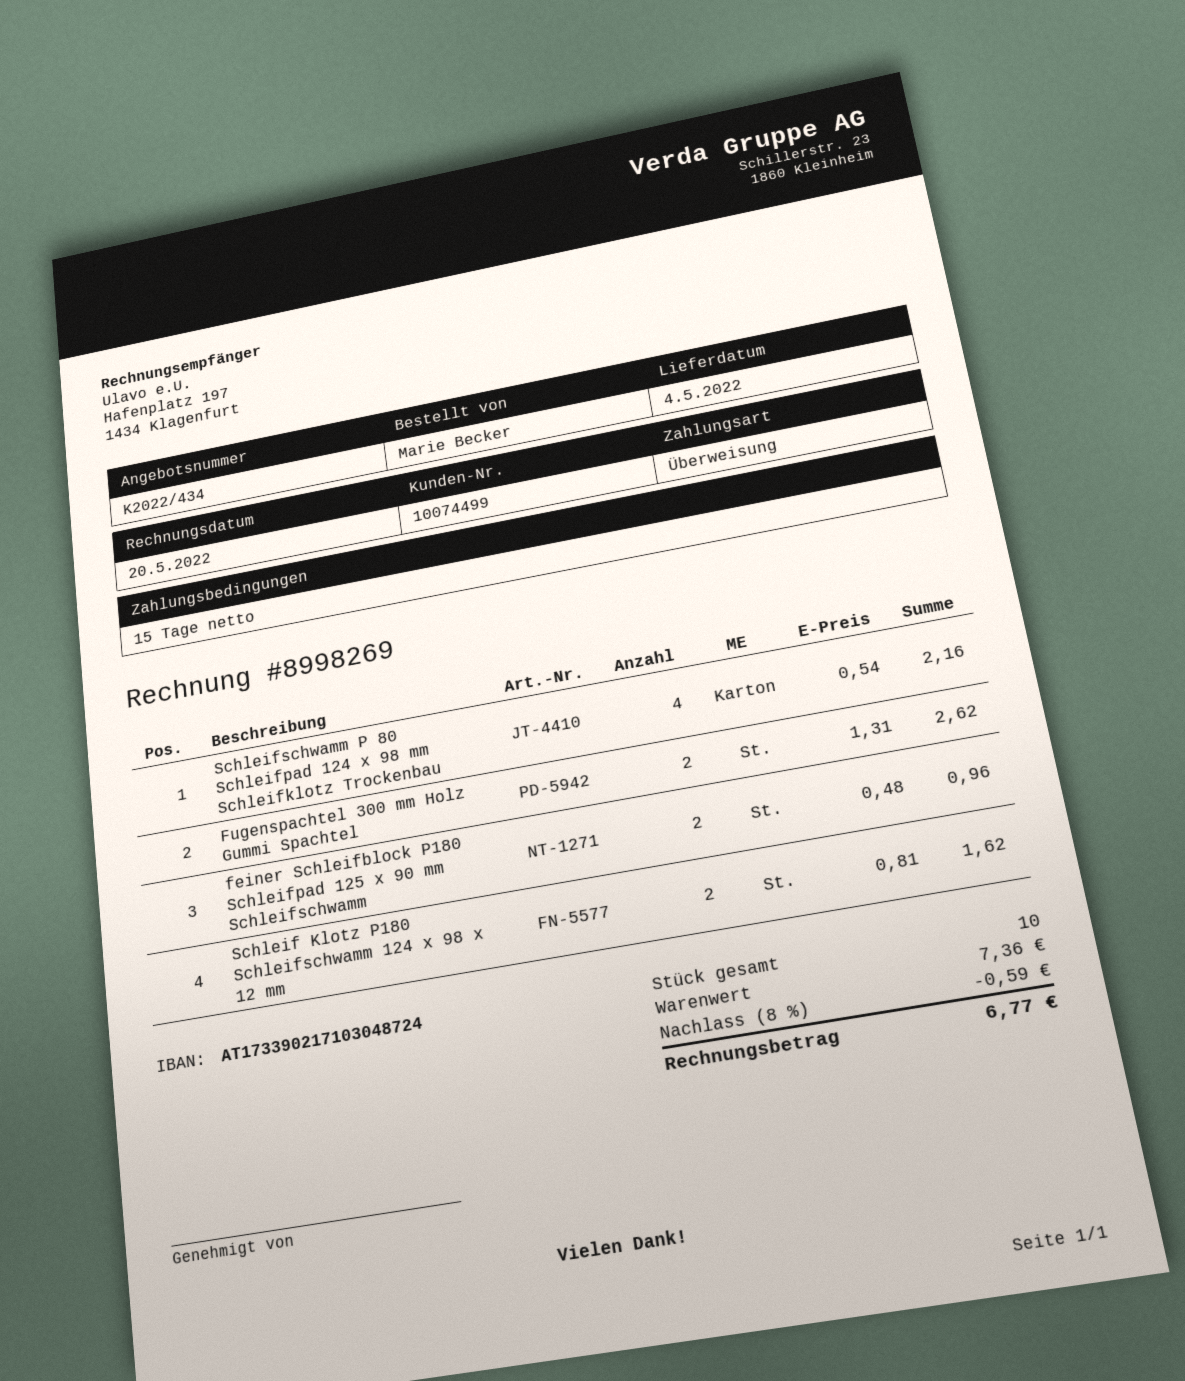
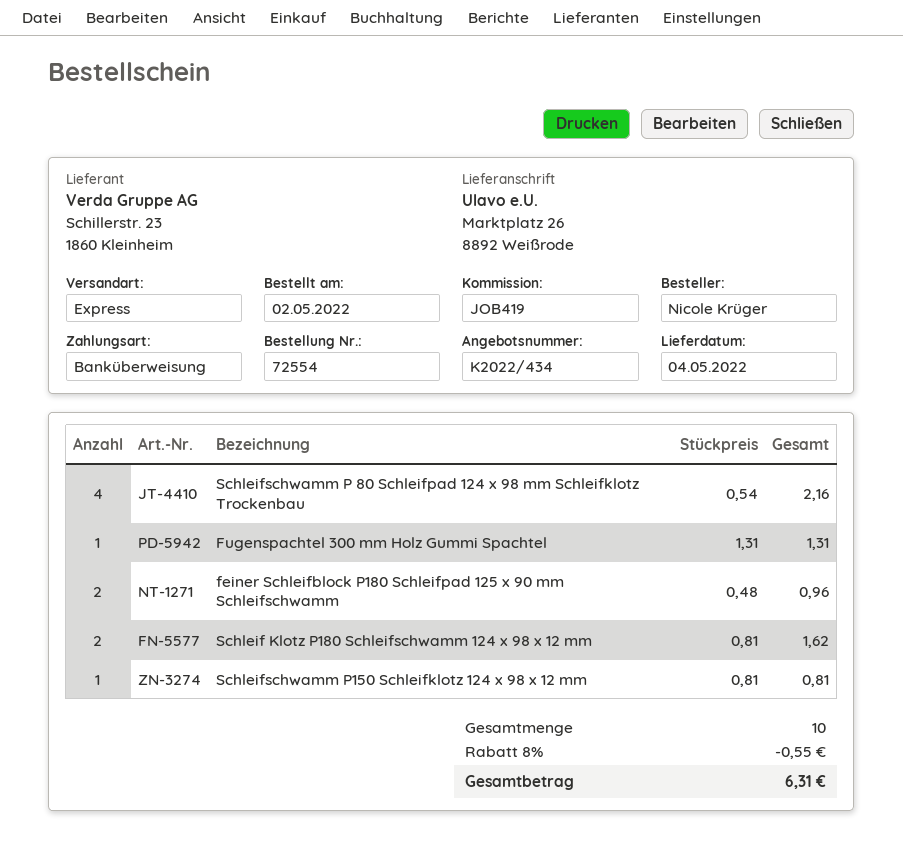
ordered by: Marie Becker -> Nicole Krüger
Fugenspachtel 300 mm Holz Gummi Spachtel: 2 x 1.31 = 2.62 -> 1 x 1.31 = 1.31
Schleifschwamm P150 Schleifklotz 124 x 98 x 12 mm: none -> 1 x 0.81 = 0.81
discount: 8% = 0.59 -> 8% = 0.55
total: 6.77 -> 6.31

